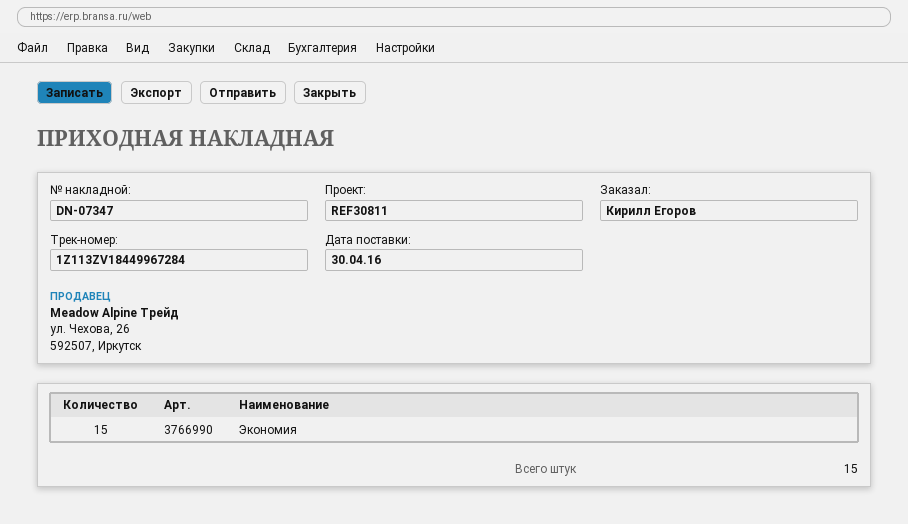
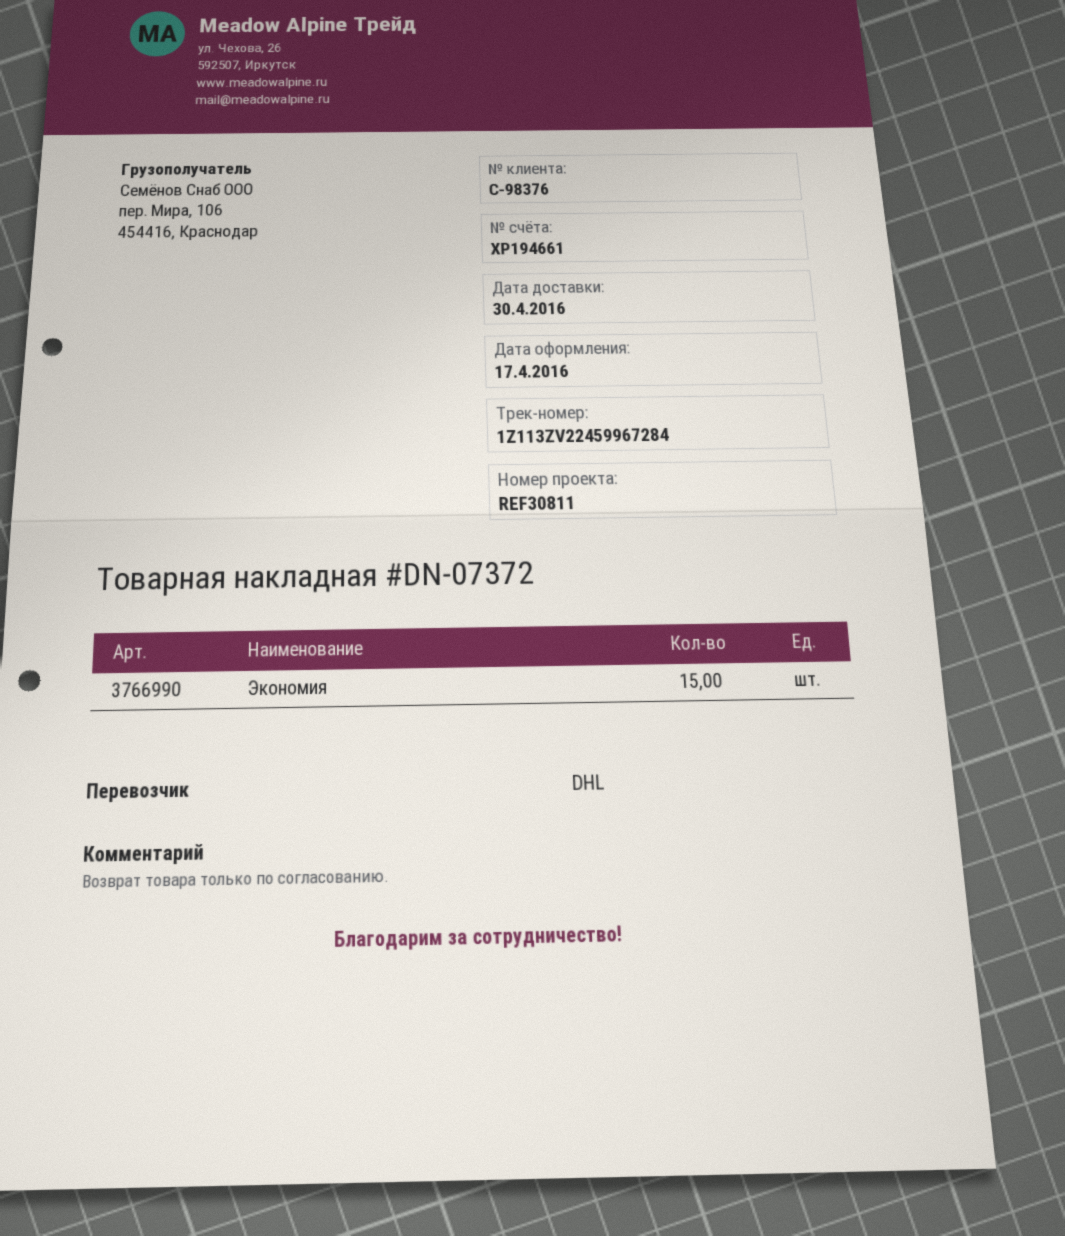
delivery note number: DN-07347 -> DN-07372
tracking number: 1Z113ZV18449967284 -> 1Z113ZV22459967284

